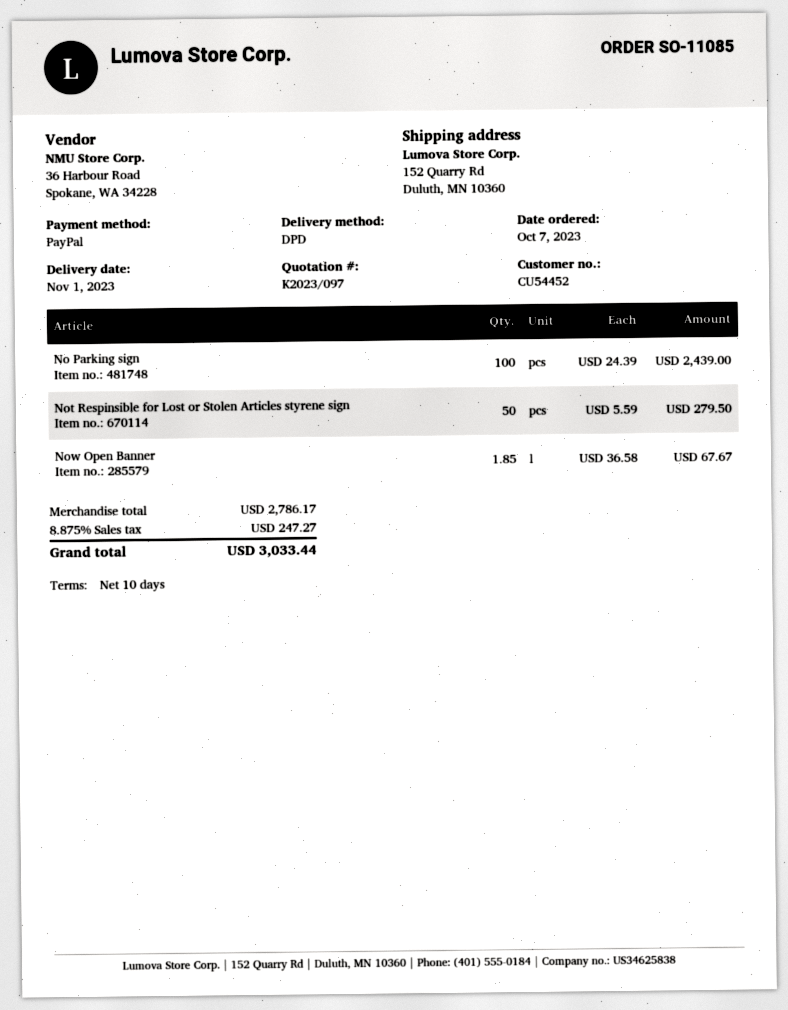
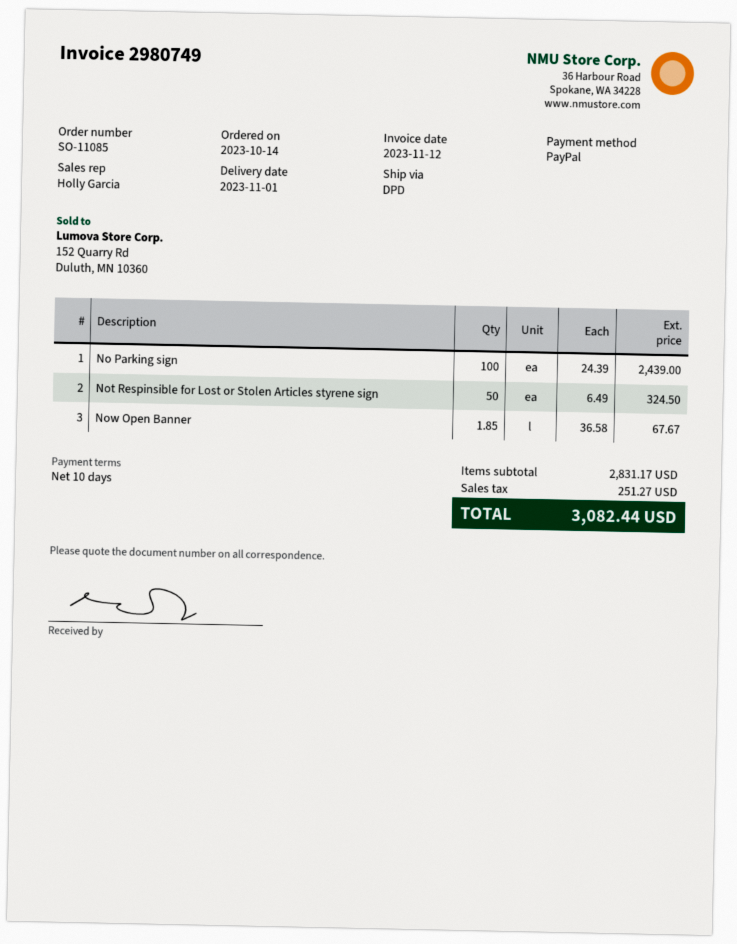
order date: 2023-10-07 -> 2023-10-14
Not Respinsible for Lost or Stolen Articles styrene sign: 50 x 5.59 = 279.50 -> 50 x 6.49 = 324.50
subtotal: 2786.17 -> 2831.17
tax: 247.27 -> 251.27
total: 3033.44 -> 3082.44

